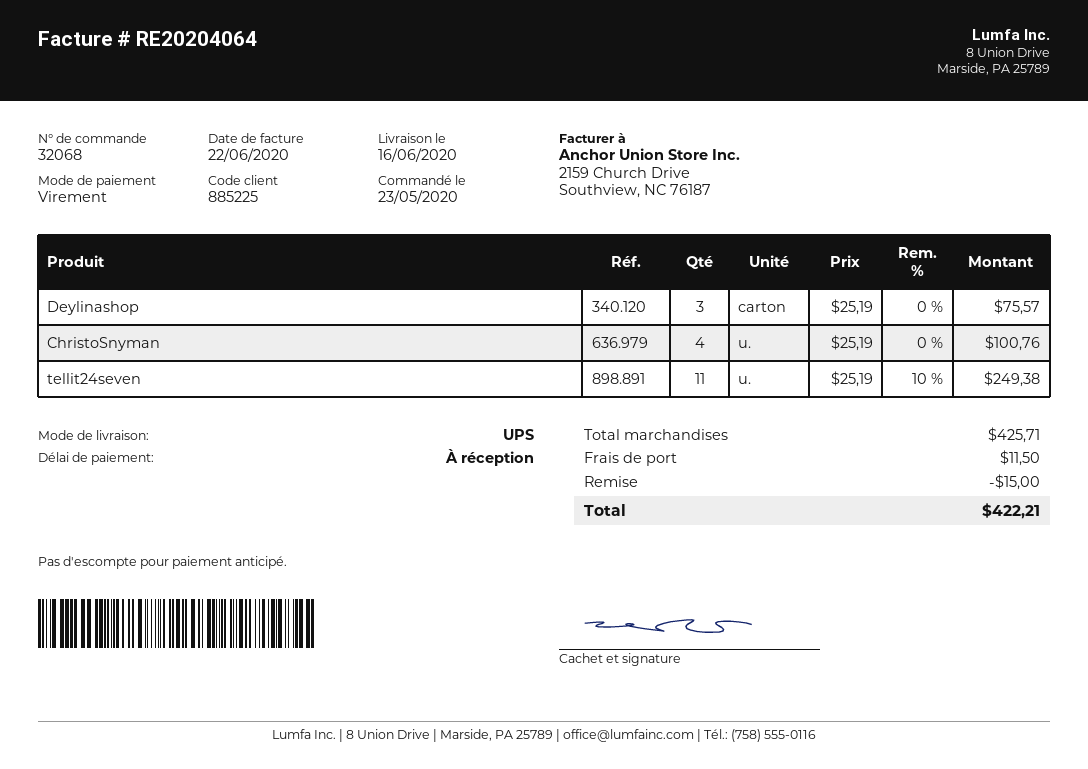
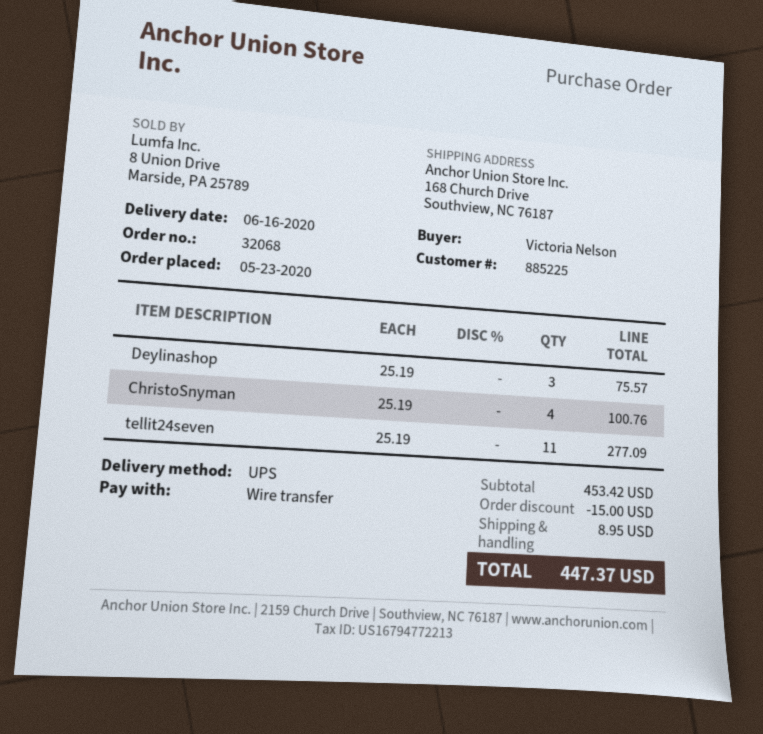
tellit24seven: 11 x 25.19 - 10% = 249.38 -> 11 x 25.19 = 277.09
subtotal: 425.71 -> 453.42
shipping: 11.50 -> 8.95
total: 422.21 -> 447.37

